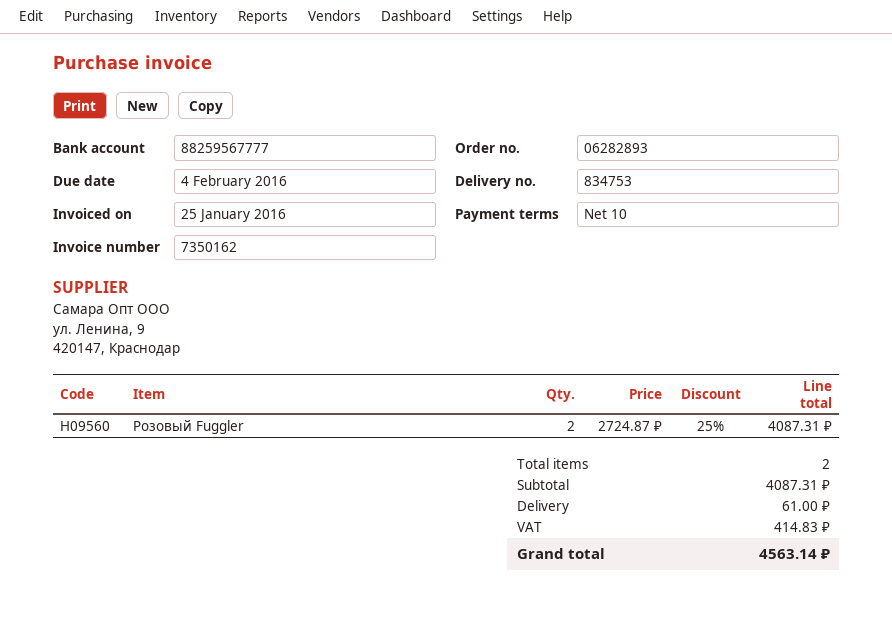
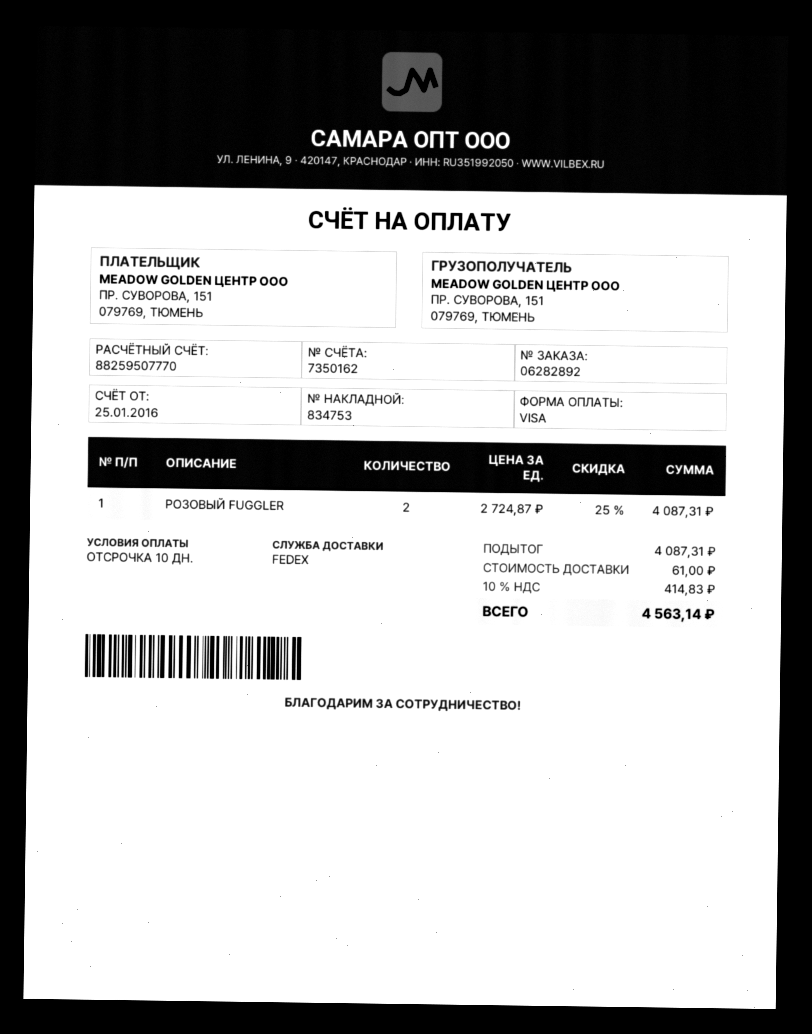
order number: 06282893 -> 06282892
bank account: 88259567777 -> 88259507770

